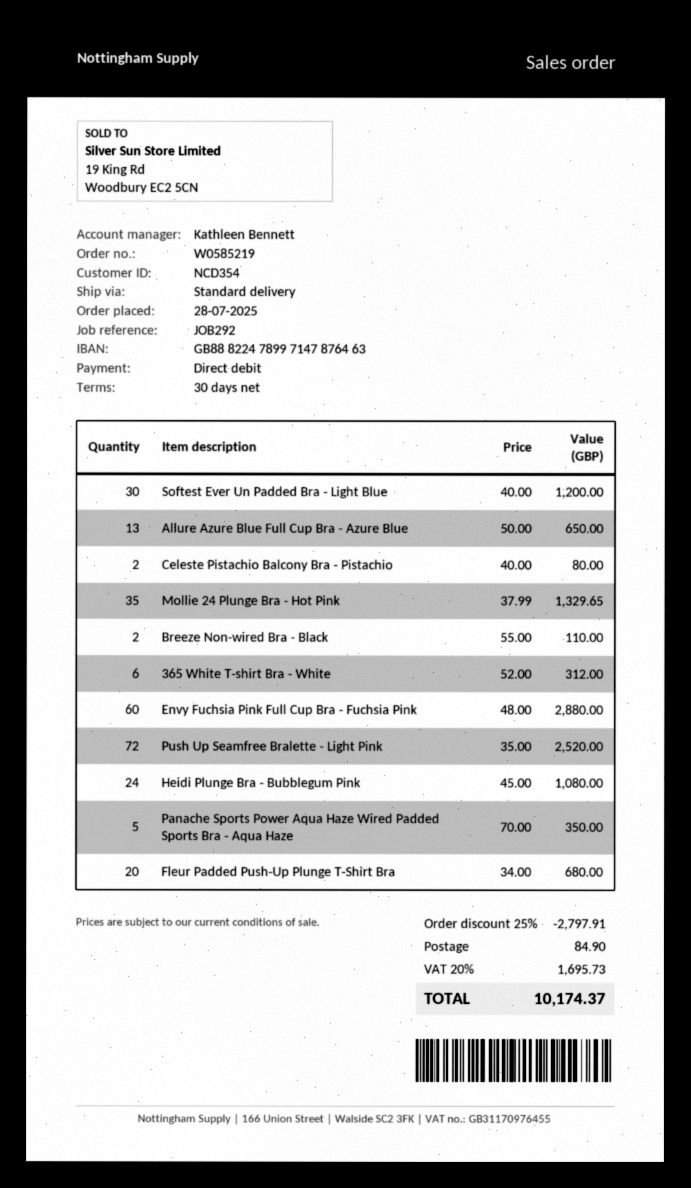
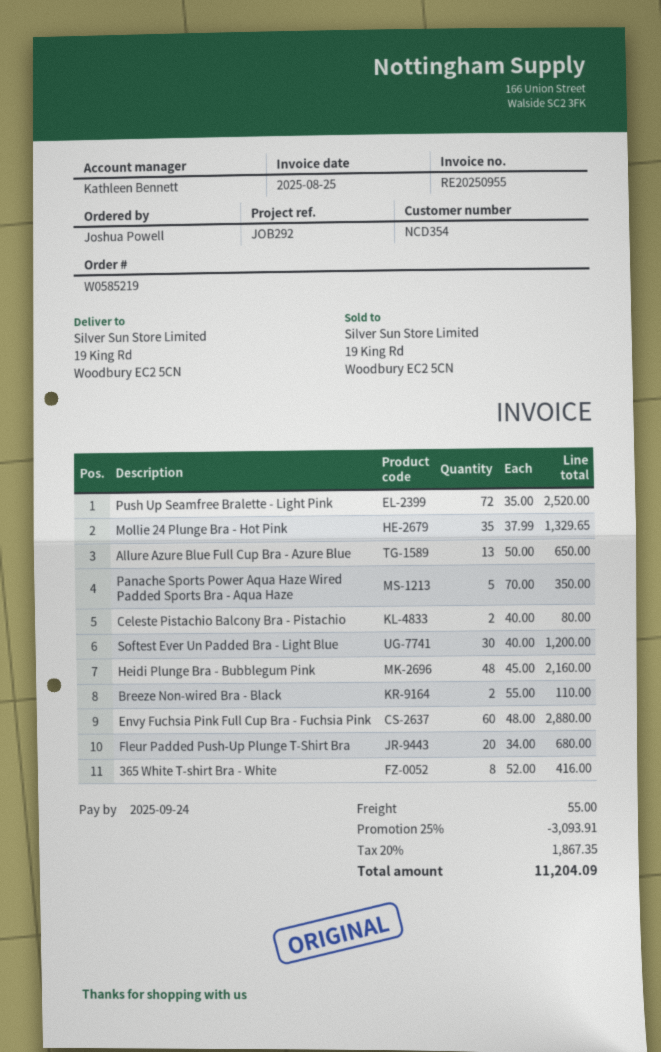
365 White T-shirt Bra - White: 6 x 52.00 = 312.00 -> 8 x 52.00 = 416.00
Heidi Plunge Bra - Bubblegum Pink: 24 x 45.00 = 1080.00 -> 48 x 45.00 = 2160.00
discount: 25% = 2797.91 -> 25% = 3093.91
shipping: 84.90 -> 55.00
tax: 20% = 1695.73 -> 20% = 1867.35
total: 10174.37 -> 11204.09

